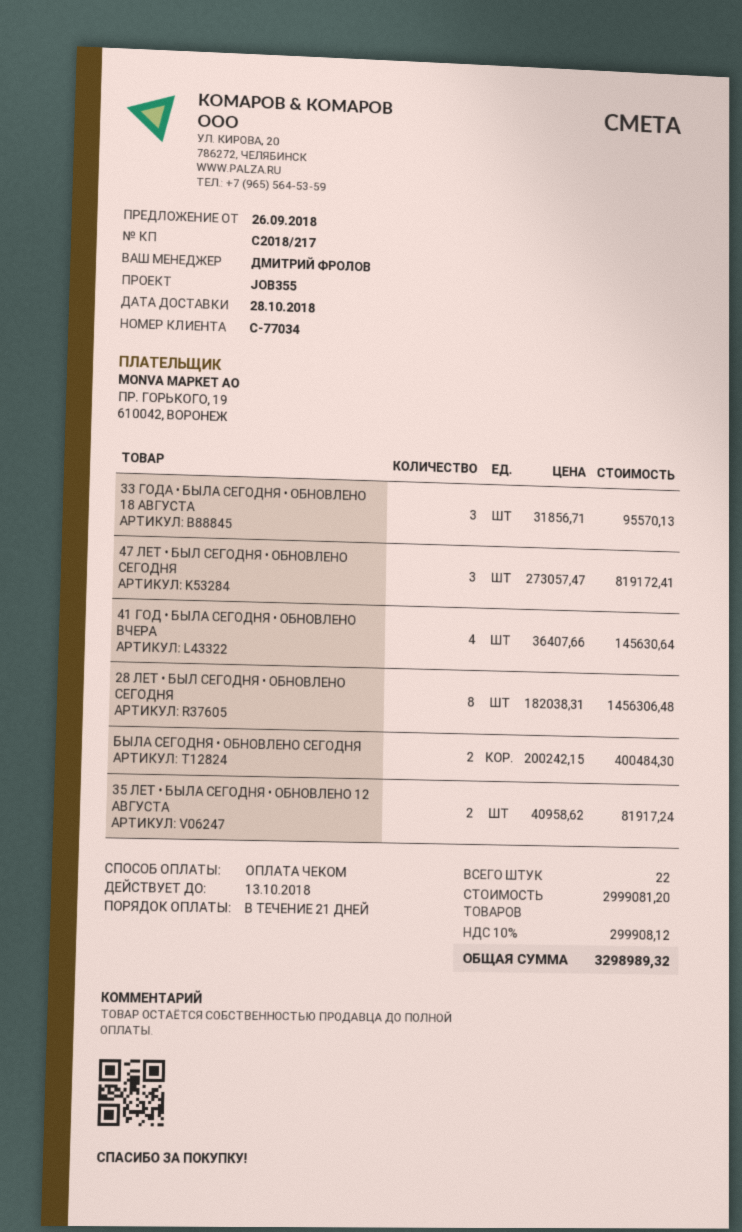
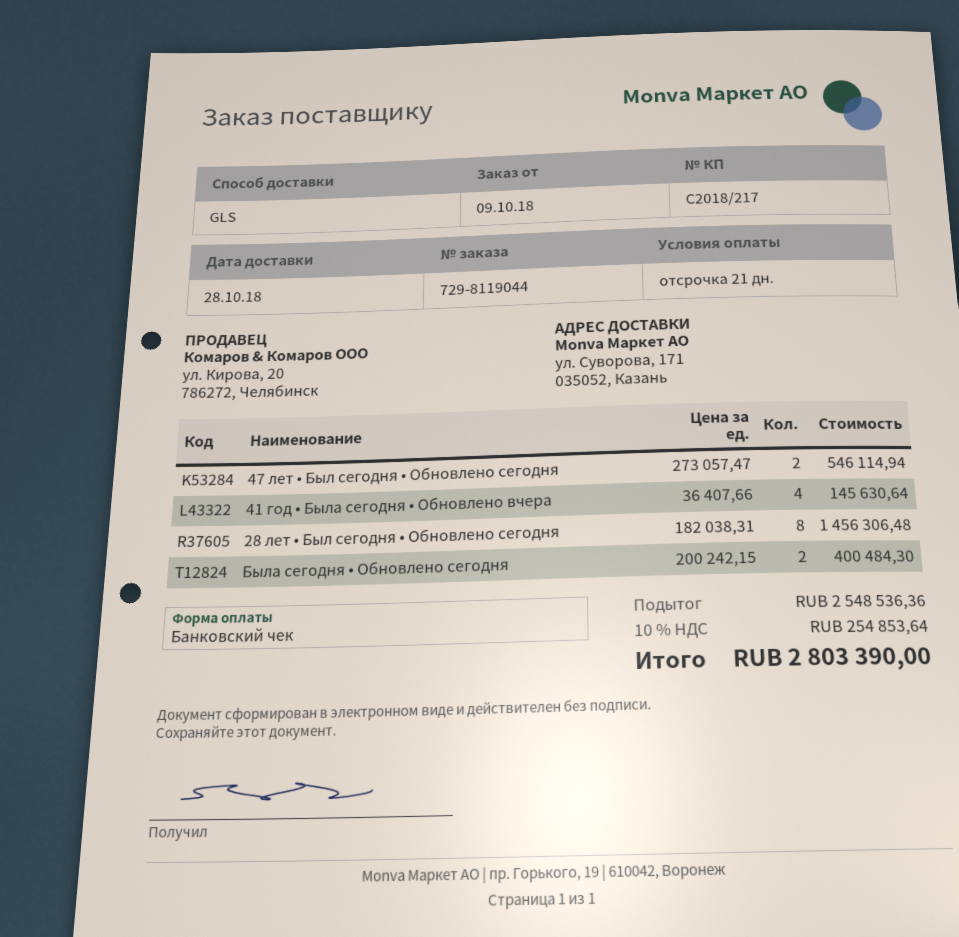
33 ГОДА • БЫЛА СЕГОДНЯ • ОБНОВЛЕНО 18 АВГУСТА: 3 x 31856.71 = 95570.13 -> none
47 ЛЕТ • БЫЛ СЕГОДНЯ • ОБНОВЛЕНО СЕГОДНЯ: 3 x 273057.47 = 819172.41 -> 2 x 273057.47 = 546114.94
35 ЛЕТ • БЫЛА СЕГОДНЯ • ОБНОВЛЕНО 12 АВГУСТА: 2 x 40958.62 = 81917.24 -> none
subtotal: 2999081.20 -> 2548536.36
tax: 10% = 299908.12 -> 10% = 254853.64
total: 3298989.32 -> 2803390.00

